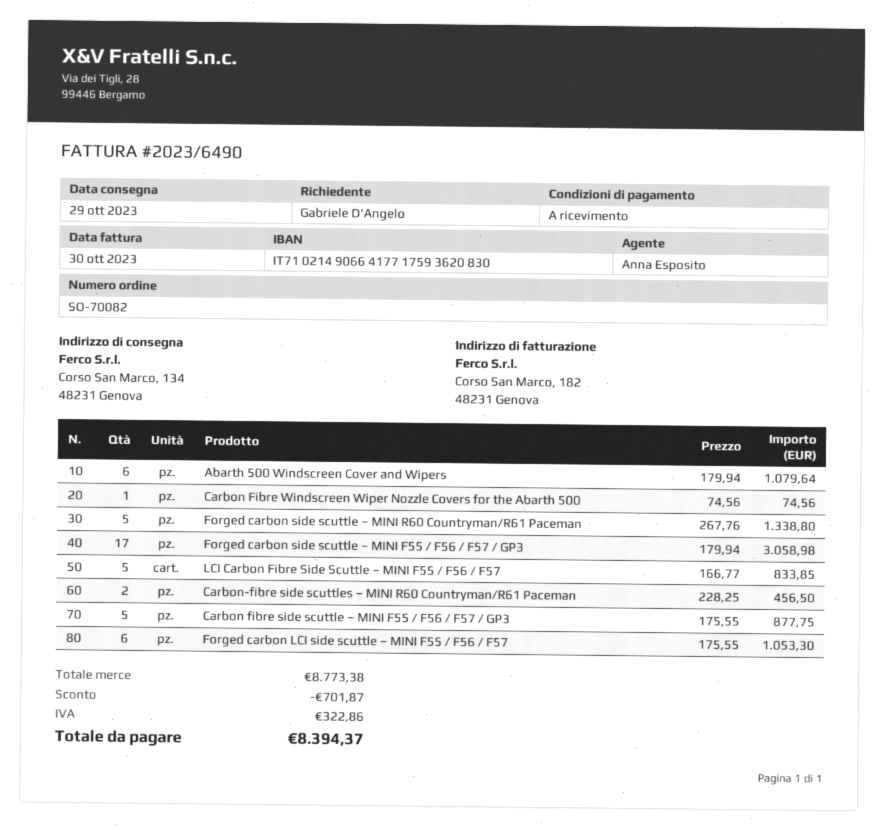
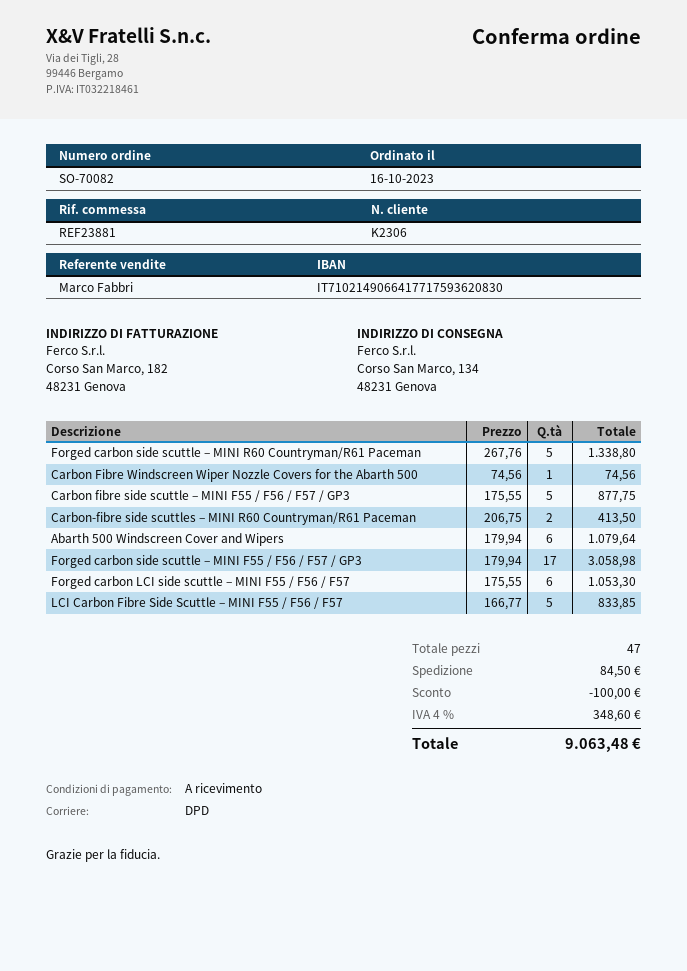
sales rep: Anna Esposito -> Marco Fabbri
Carbon-fibre side scuttles – MINI R60 Countryman/R61 Paceman: 2 x 228.25 = 456.50 -> 2 x 206.75 = 413.50
discount: 701.87 -> 100.00
shipping: none -> 84.50
tax: 322.86 -> 348.60
total: 8394.37 -> 9063.48

